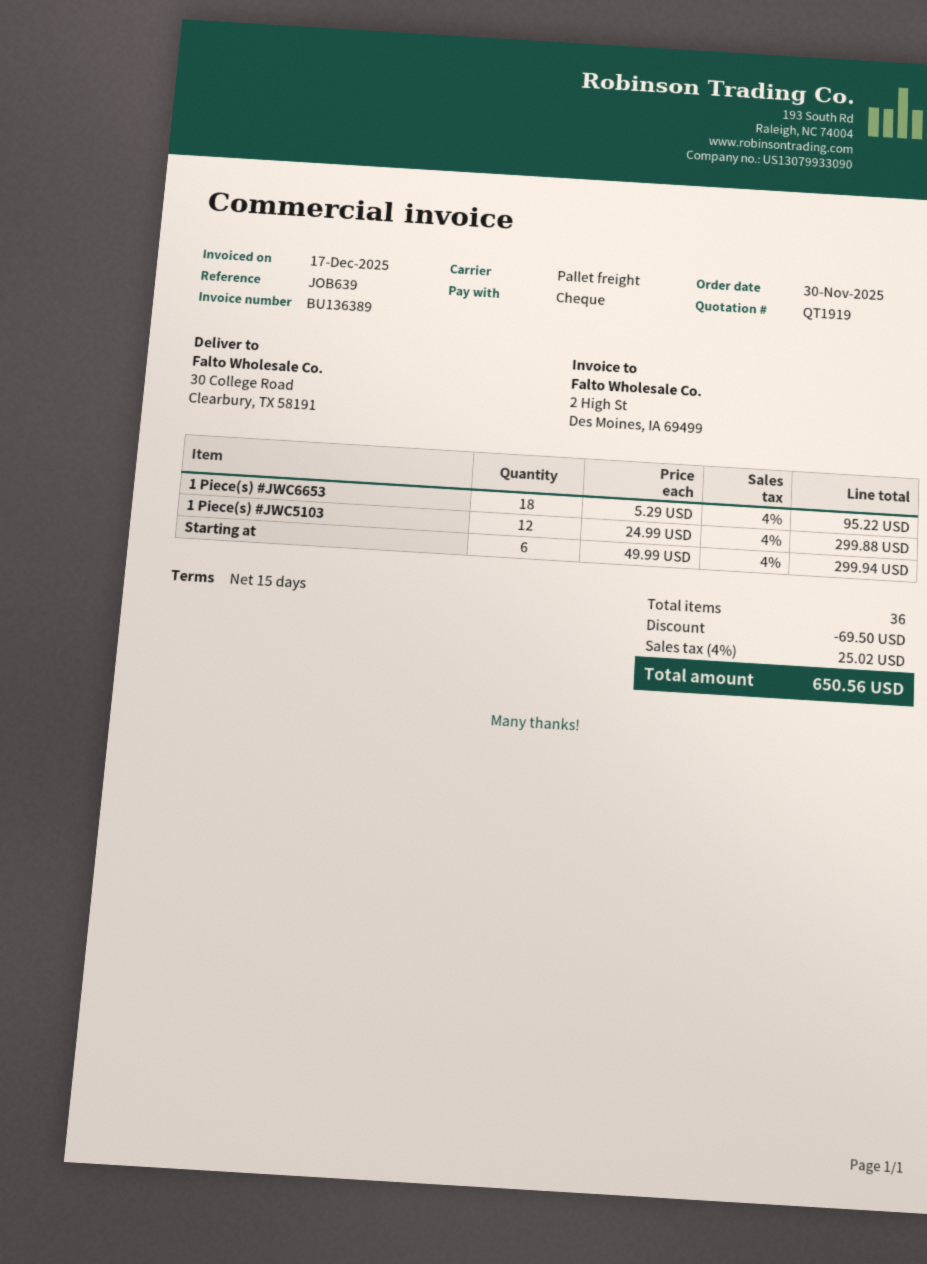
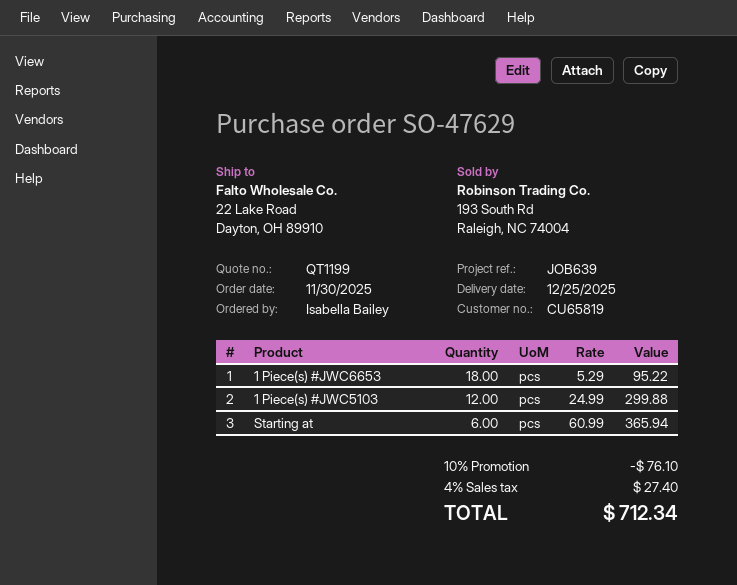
quote number: QT1919 -> QT1199
ship to: 30 College Road, Clearbury, TX 58191 -> 22 Lake Road, Dayton, OH 89910
Starting at: 6 x 49.99 = 299.94 -> 6 x 60.99 = 365.94
discount: 69.50 -> 76.10
tax: 4% = 25.02 -> 4% = 27.40
total: 650.56 -> 712.34

